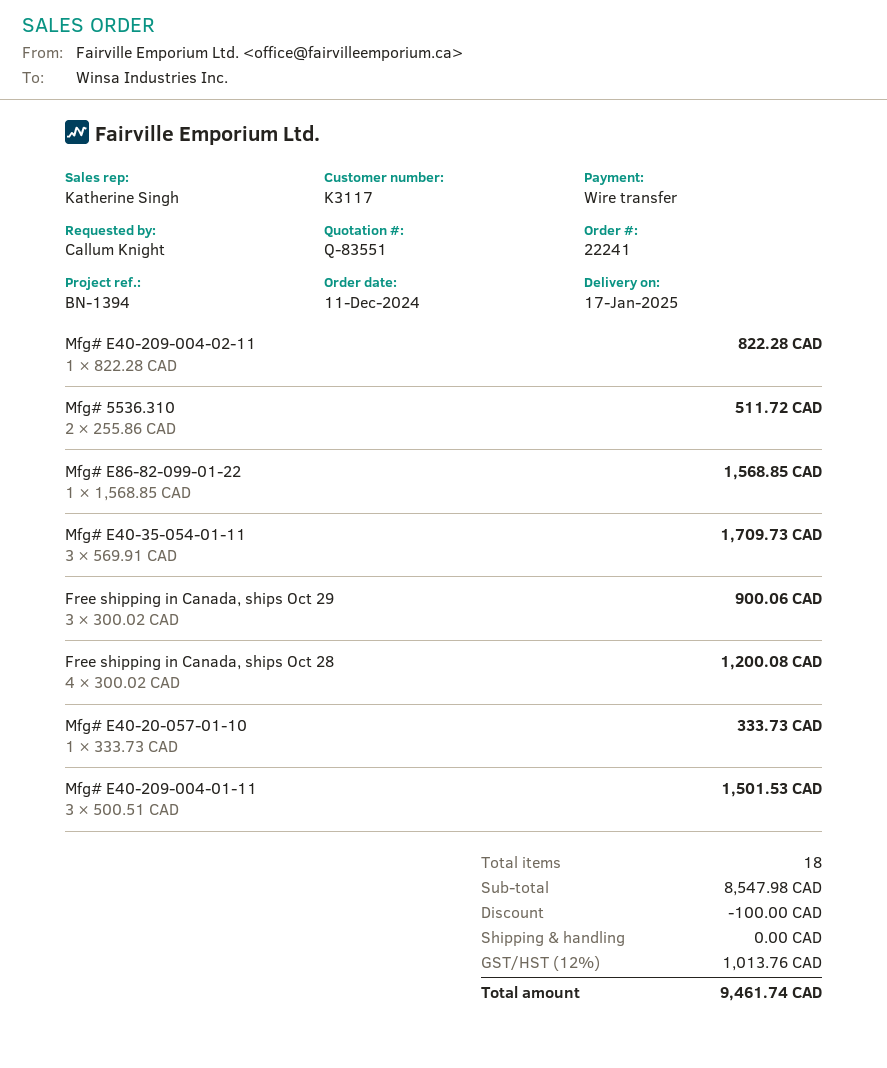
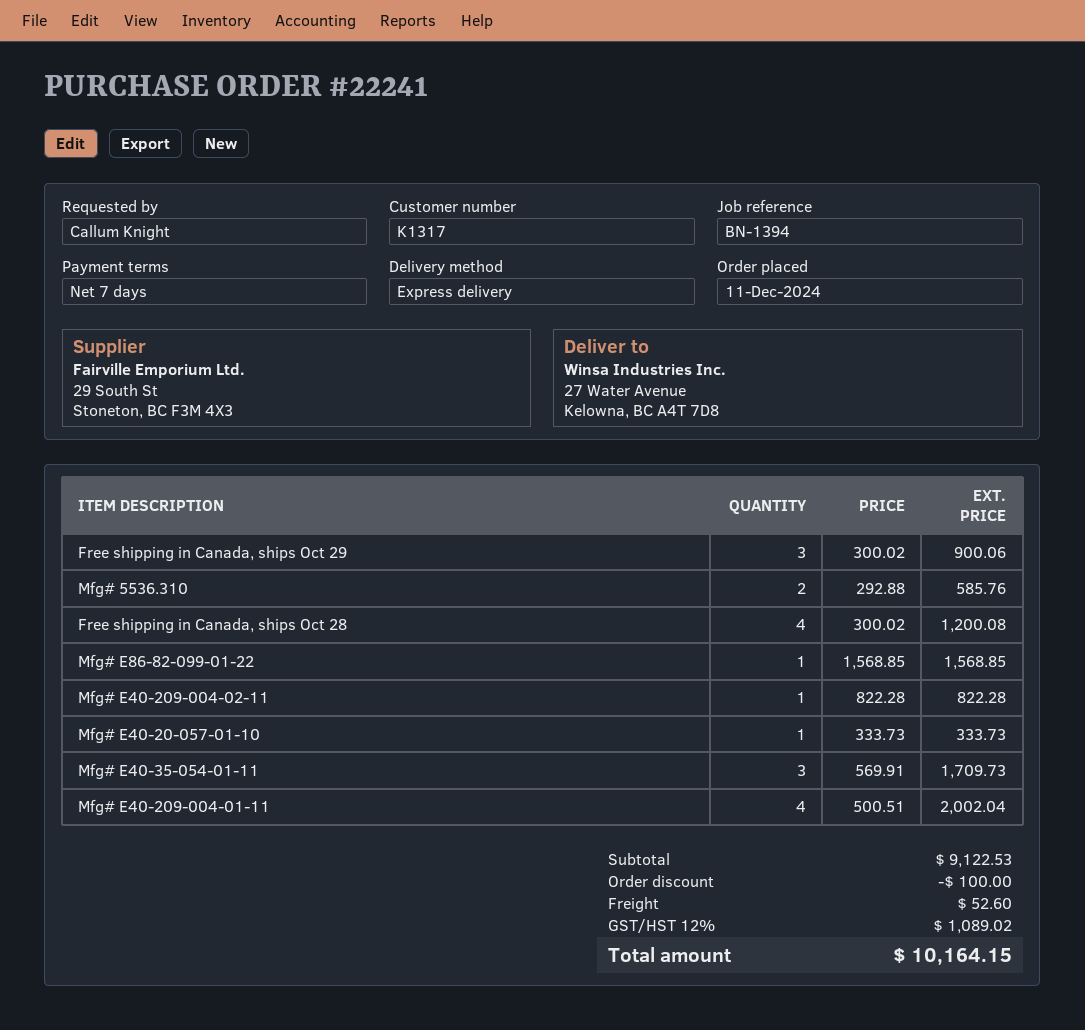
customer number: K3117 -> K1317
Mfg# 5536.310: 2 x 255.86 = 511.72 -> 2 x 292.88 = 585.76
Mfg# E40-209-004-01-11: 3 x 500.51 = 1501.53 -> 4 x 500.51 = 2002.04
subtotal: 8547.98 -> 9122.53
shipping: 0.00 -> 52.60
tax: 12% = 1013.76 -> 12% = 1089.02
total: 9461.74 -> 10164.15

